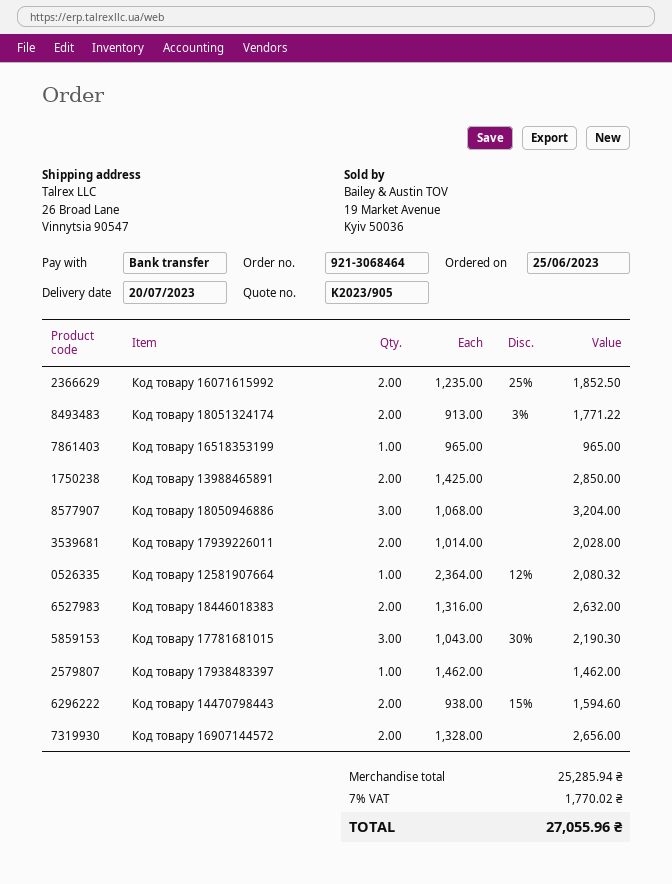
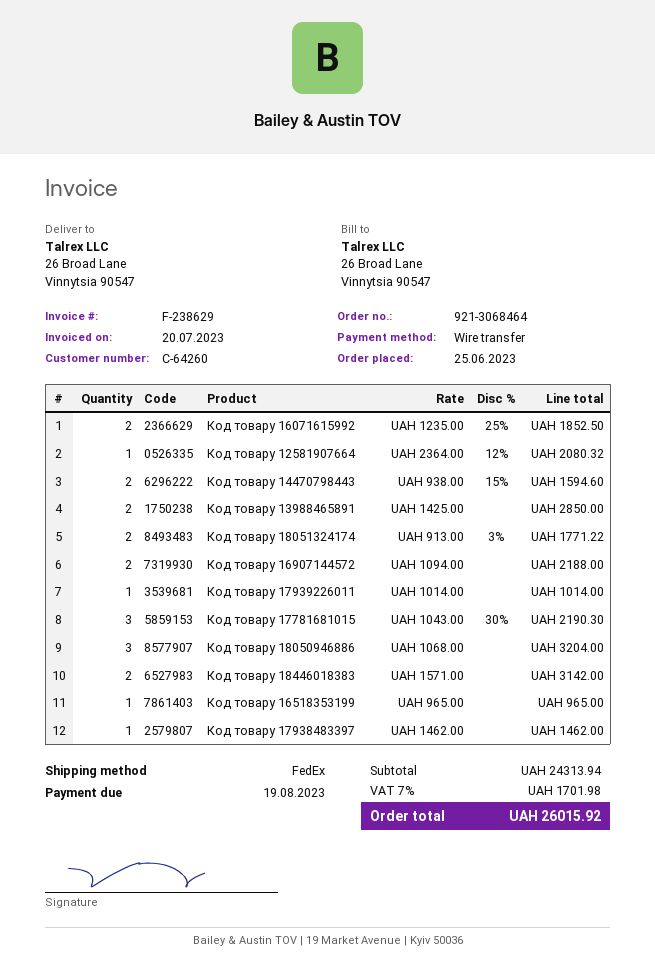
Код товару 17939226011: 2 x 1014.00 = 2028.00 -> 1 x 1014.00 = 1014.00
Код товару 18446018383: 2 x 1316.00 = 2632.00 -> 2 x 1571.00 = 3142.00
Код товару 16907144572: 2 x 1328.00 = 2656.00 -> 2 x 1094.00 = 2188.00
subtotal: 25285.94 -> 24313.94
tax: 7% = 1770.02 -> 7% = 1701.98
total: 27055.96 -> 26015.92

